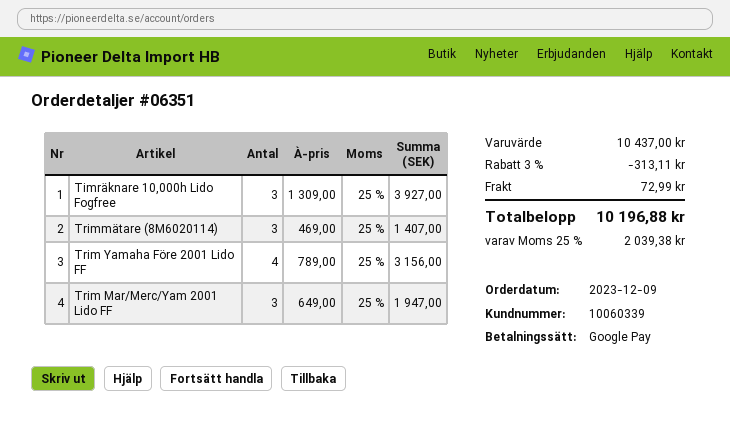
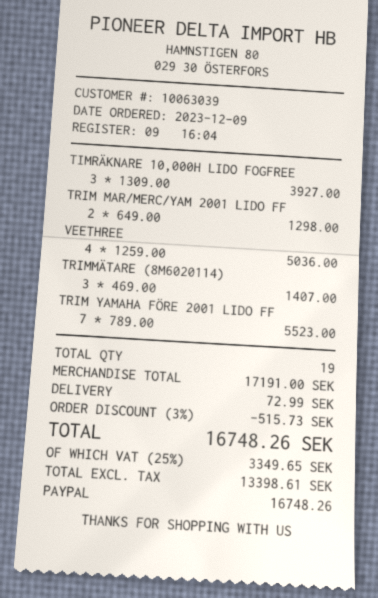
customer number: 10060339 -> 10063039
payment method: Google Pay -> PayPal
Trim Yamaha Före 2001 Lido FF: 4 x 789.00 = 3156.00 -> 7 x 789.00 = 5523.00
Trim Mar/Merc/Yam 2001 Lido FF: 3 x 649.00 = 1947.00 -> 2 x 649.00 = 1298.00
VEETHREE: none -> 4 x 1259.00 = 5036.00
subtotal: 10437.00 -> 17191.00
discount: 3% = 313.11 -> 3% = 515.73
tax: 25% = 2039.38 -> 25% = 3349.65
total: 10196.88 -> 16748.26

